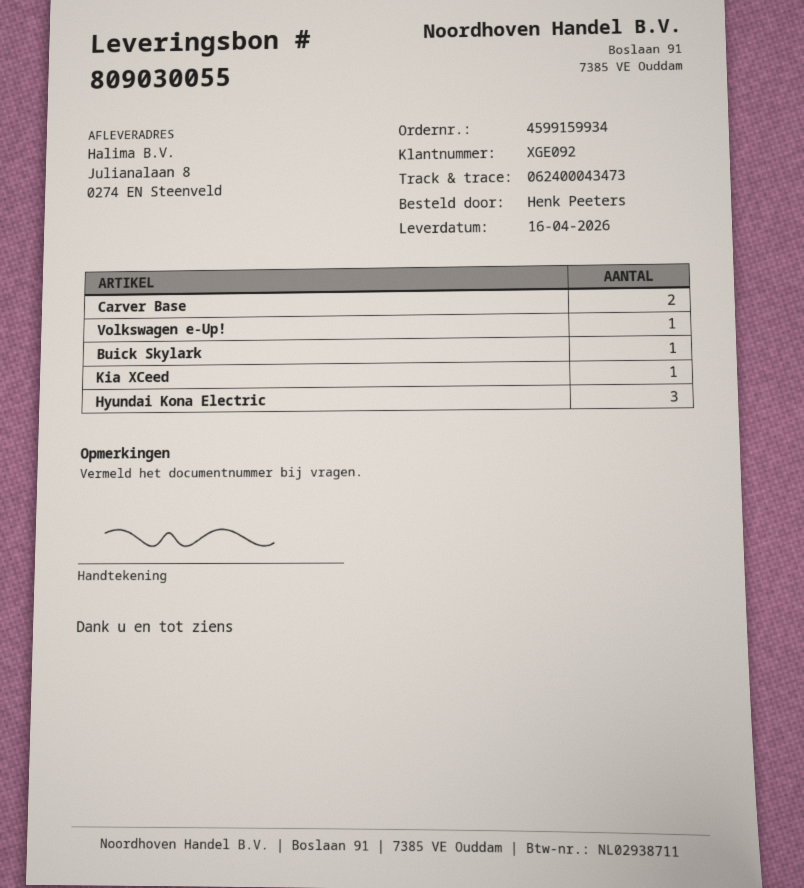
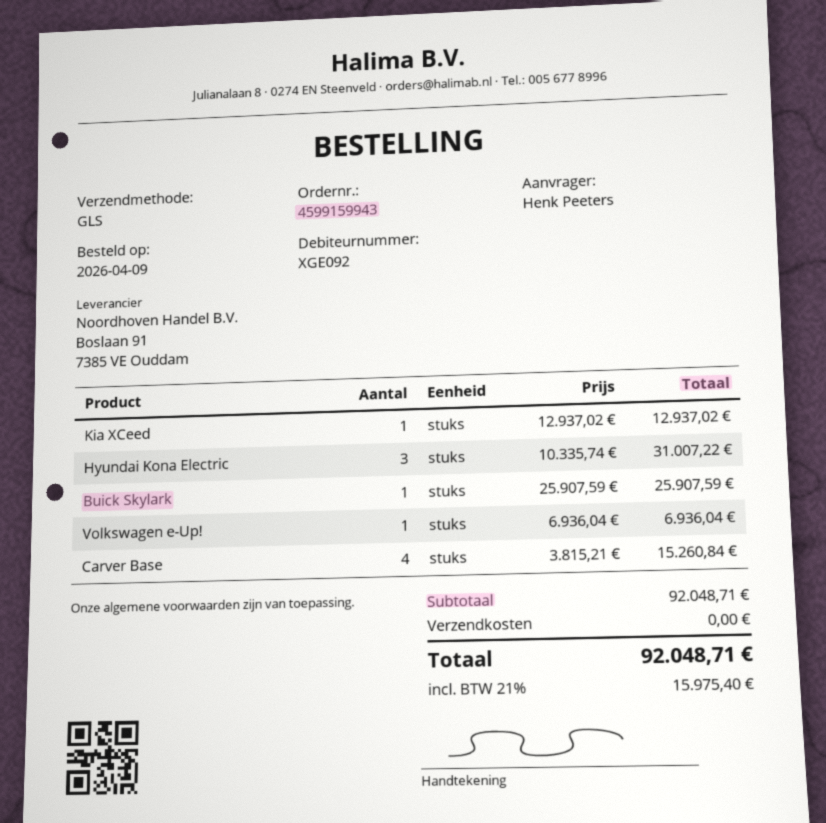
order number: 4599159934 -> 4599159943
Carver Base: 2 -> 4

